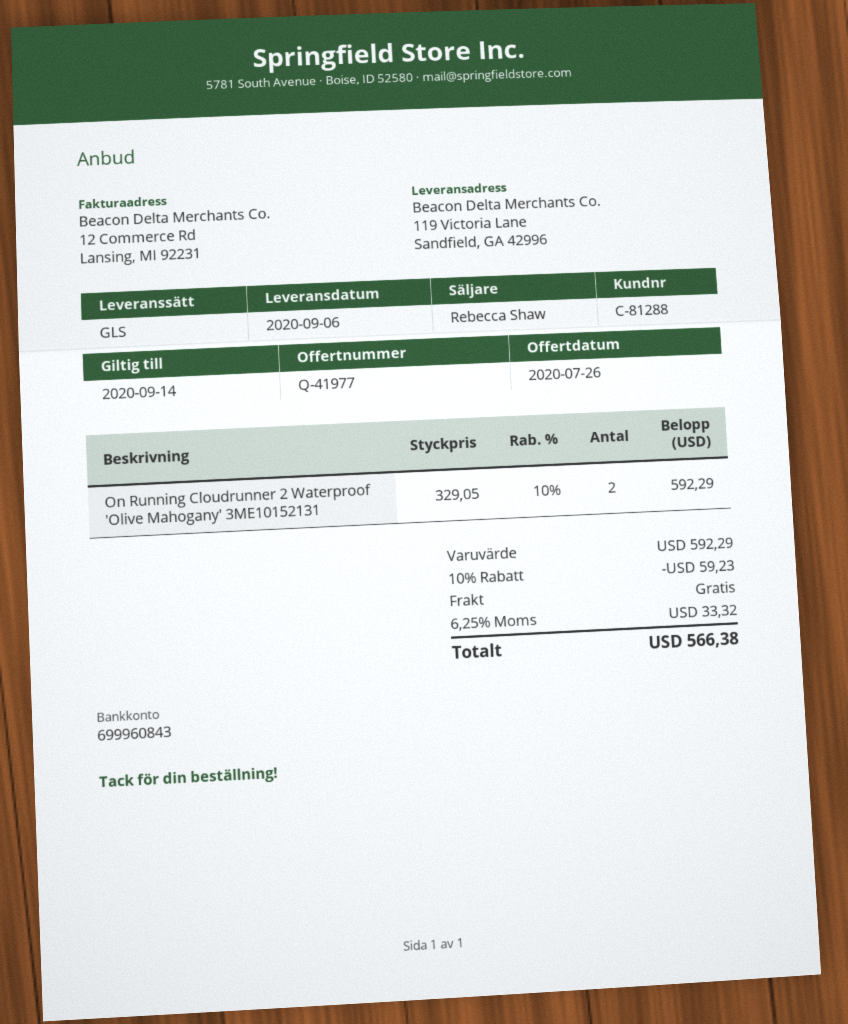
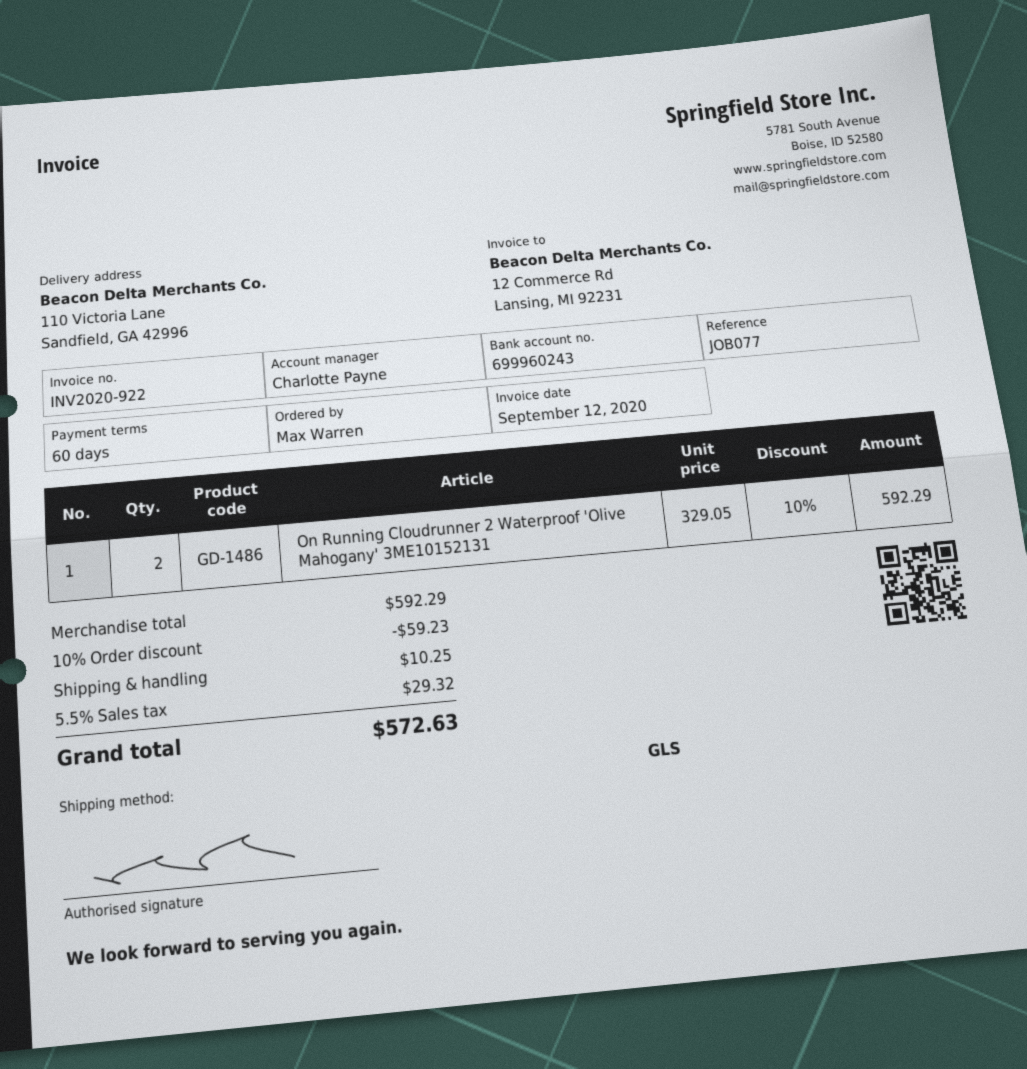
sales rep: Rebecca Shaw -> Charlotte Payne
bank account: 699960843 -> 699960243
ship to: 119 Victoria Lane, Sandfield, GA 42996 -> 110 Victoria Lane, Sandfield, GA 42996
shipping: 0.00 -> 10.25
tax: 6.25% = 33.32 -> 5.5% = 29.32
total: 566.38 -> 572.63

